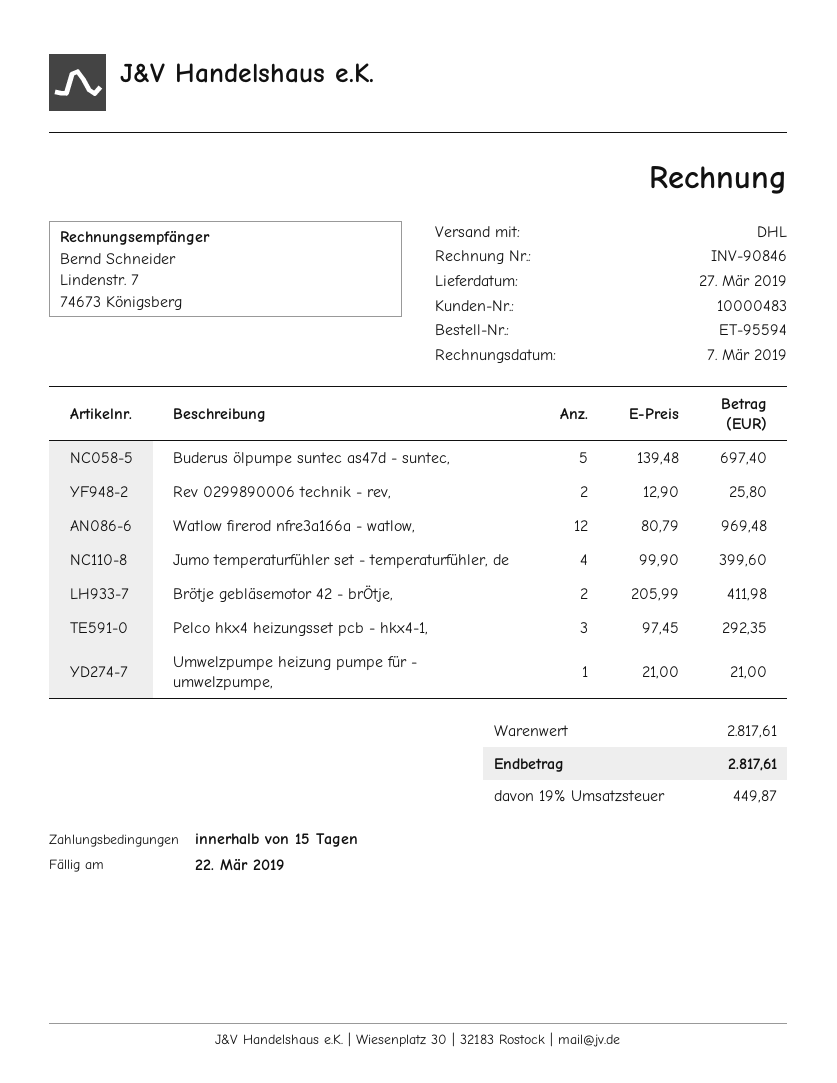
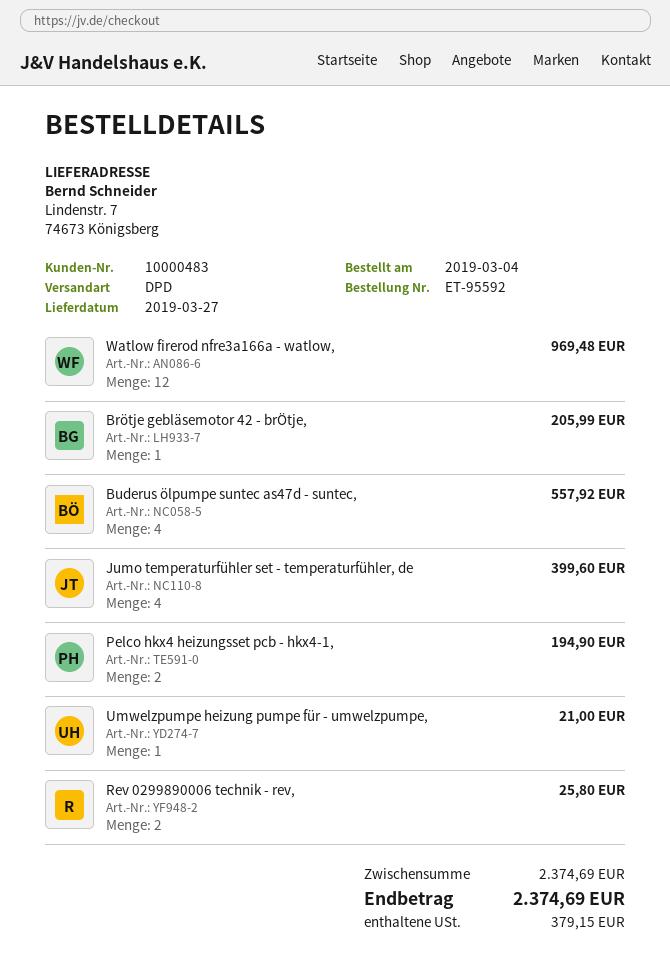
order number: ET-95594 -> ET-95592
shipping method: DHL -> DPD
Buderus ölpumpe suntec as47d - suntec,: 5 for 697.40 -> 4 for 557.92
Brötje gebläsemotor 42 - brÖtje,: 2 for 411.98 -> 1 for 205.99
Pelco hkx4 heizungsset pcb - hkx4-1,: 3 for 292.35 -> 2 for 194.90
subtotal: 2817.61 -> 2374.69
tax: 449.87 -> 379.15
total: 2817.61 -> 2374.69

